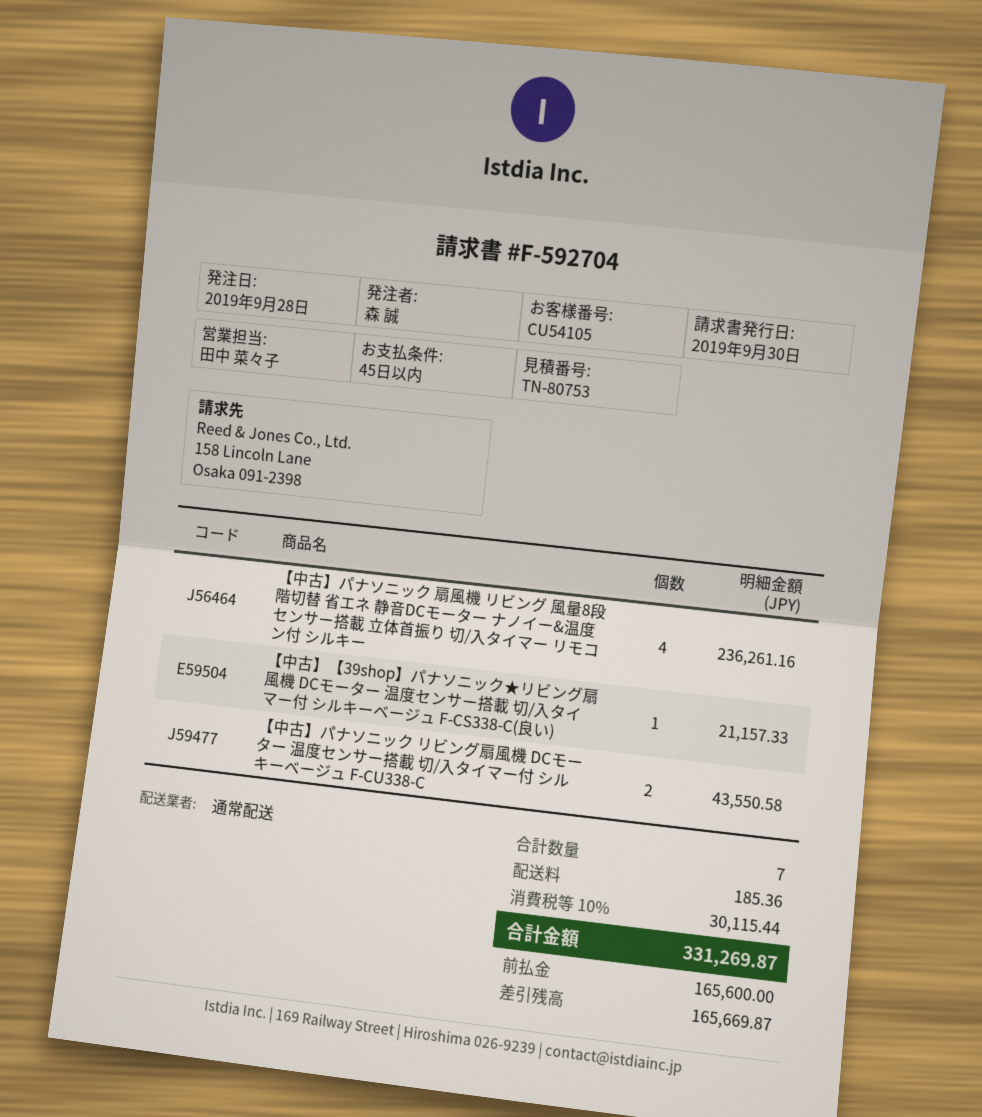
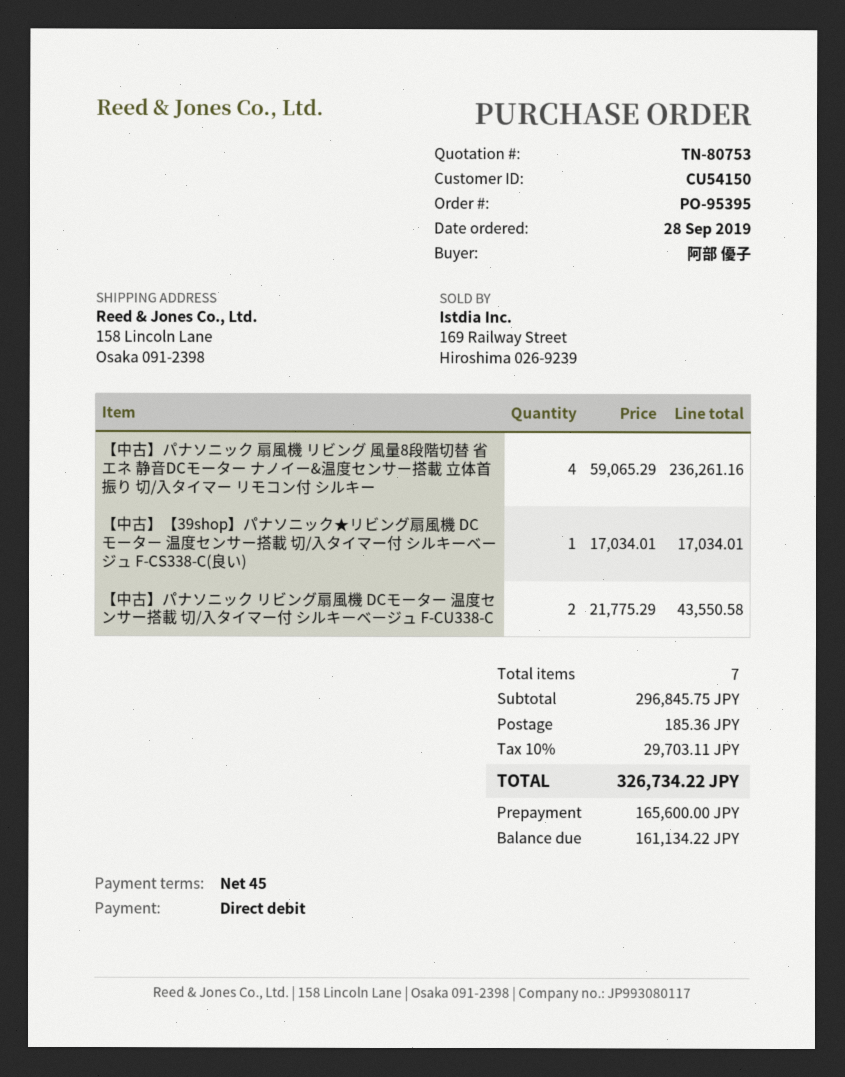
customer number: CU54105 -> CU54150
ordered by: 森 誠 -> 阿部 優子
【中古】【39shop】パナソニック★リビング扇風機 DCモーター 温度センサー搭載 切/入タイマー付 シルキーベージュ F-CS338-C(良い): 1 for 21157.33 -> 1 for 17034.01
tax: 10% = 30115.44 -> 10% = 29703.11
total: 331269.87 -> 326734.22
balance: 165669.87 -> 161134.22

